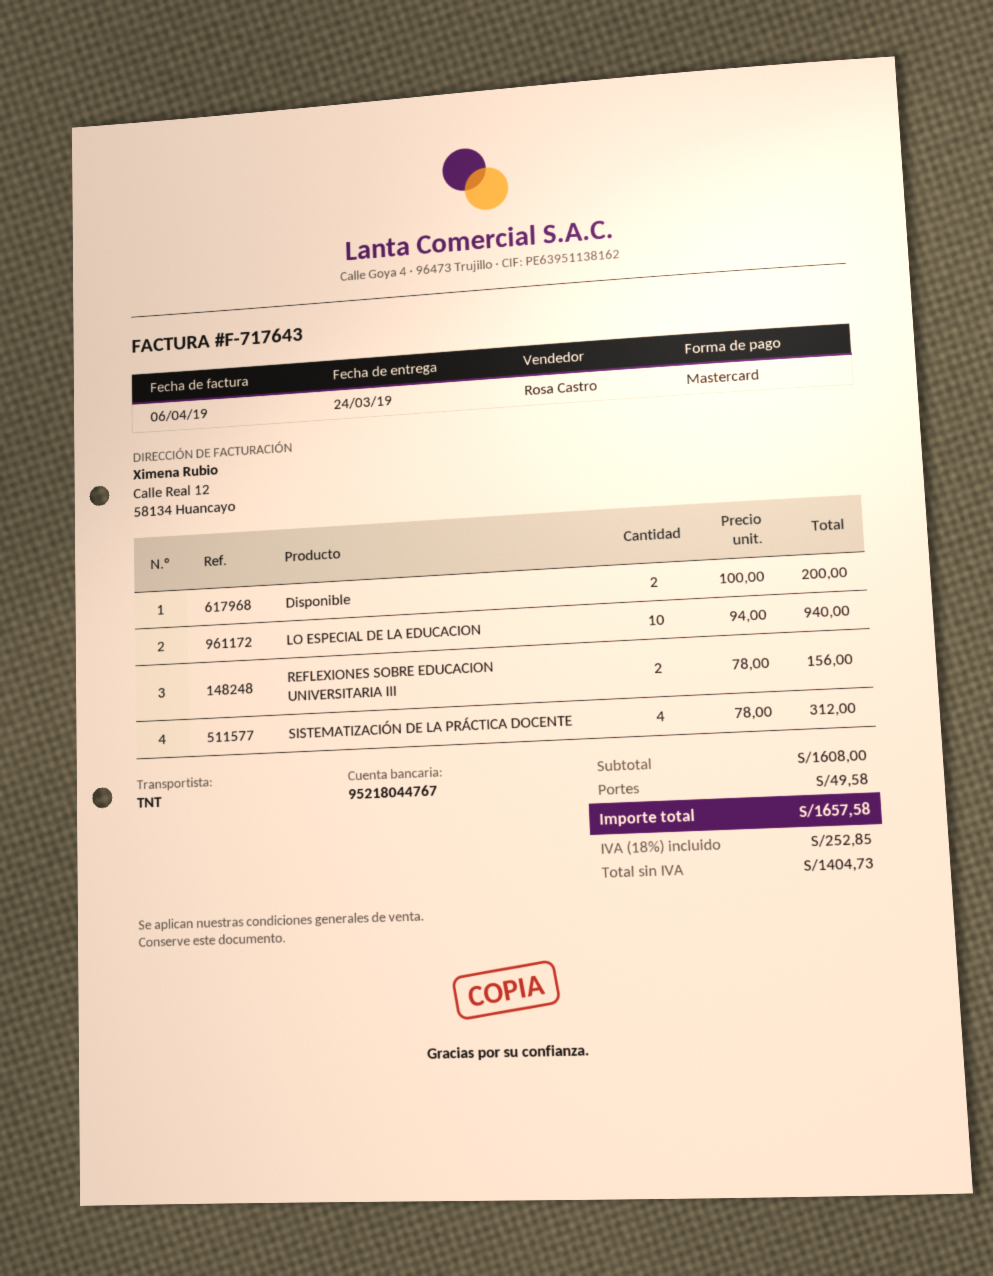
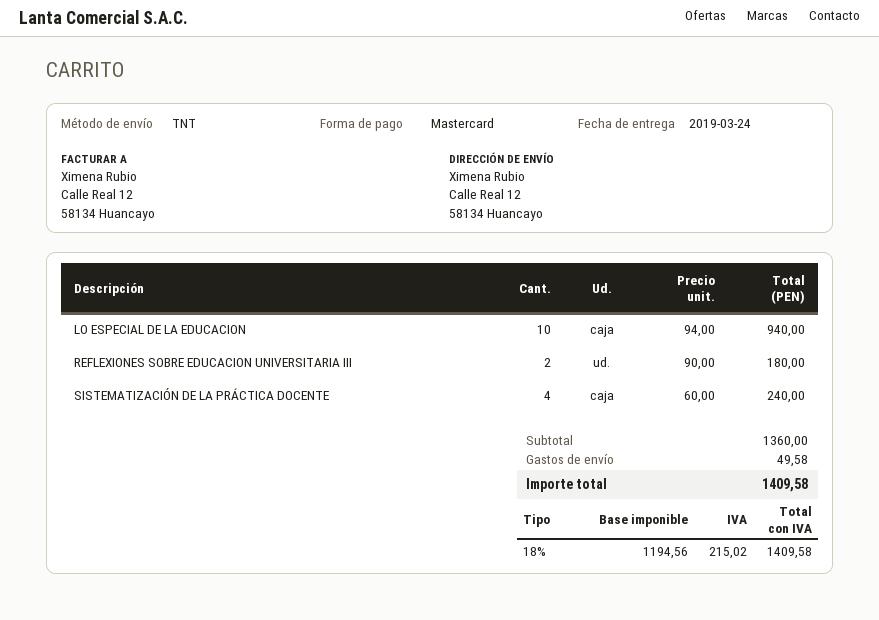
Disponible: 2 x 100.00 = 200.00 -> none
REFLEXIONES SOBRE EDUCACION UNIVERSITARIA III: 2 x 78.00 = 156.00 -> 2 x 90.00 = 180.00
SISTEMATIZACIÓN DE LA PRÁCTICA DOCENTE: 4 x 78.00 = 312.00 -> 4 x 60.00 = 240.00
subtotal: 1608.00 -> 1360.00
net: 1404.73 -> 1194.56
tax: 18% = 252.85 -> 18% = 215.02
total: 1657.58 -> 1409.58

